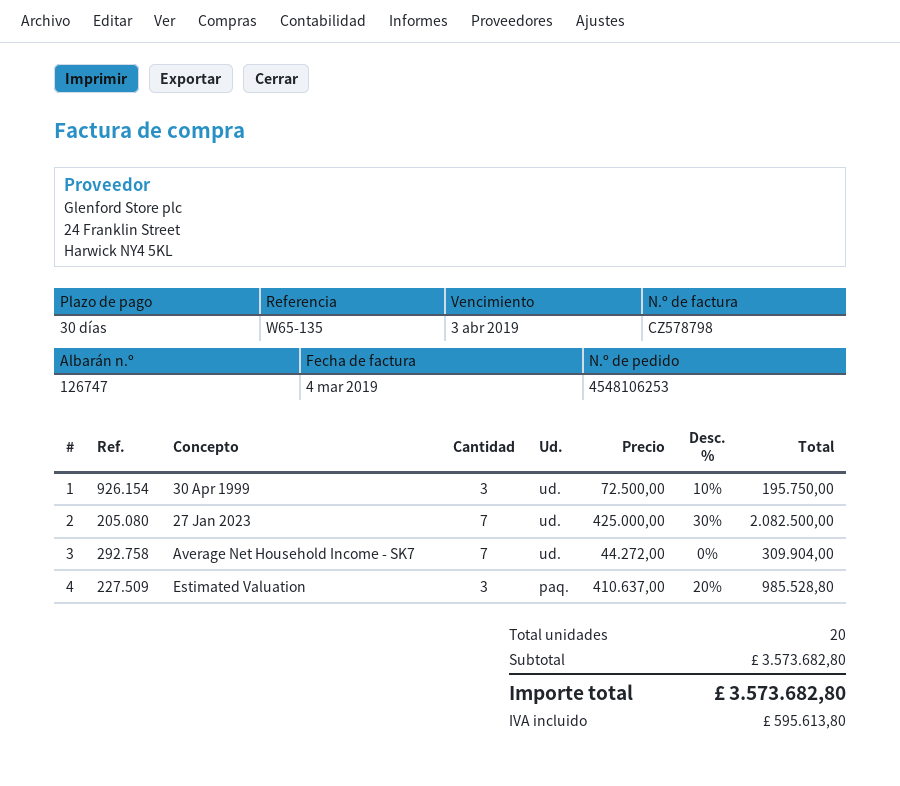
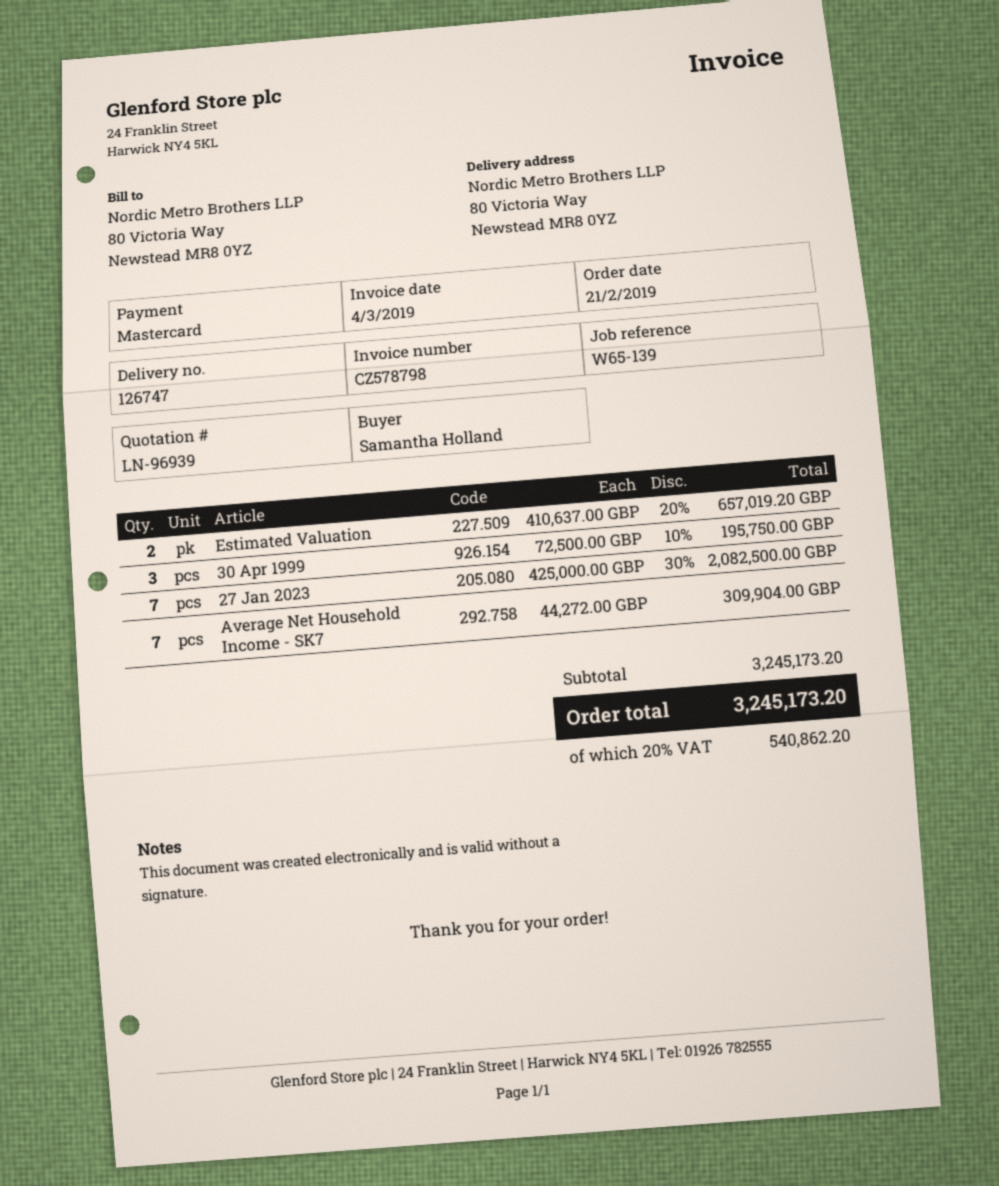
reference: W65-135 -> W65-139
Estimated Valuation: 3 x 410637.00 - 20% = 985528.80 -> 2 x 410637.00 - 20% = 657019.20
subtotal: 3573682.80 -> 3245173.20
tax: 595613.80 -> 540862.20
total: 3573682.80 -> 3245173.20

